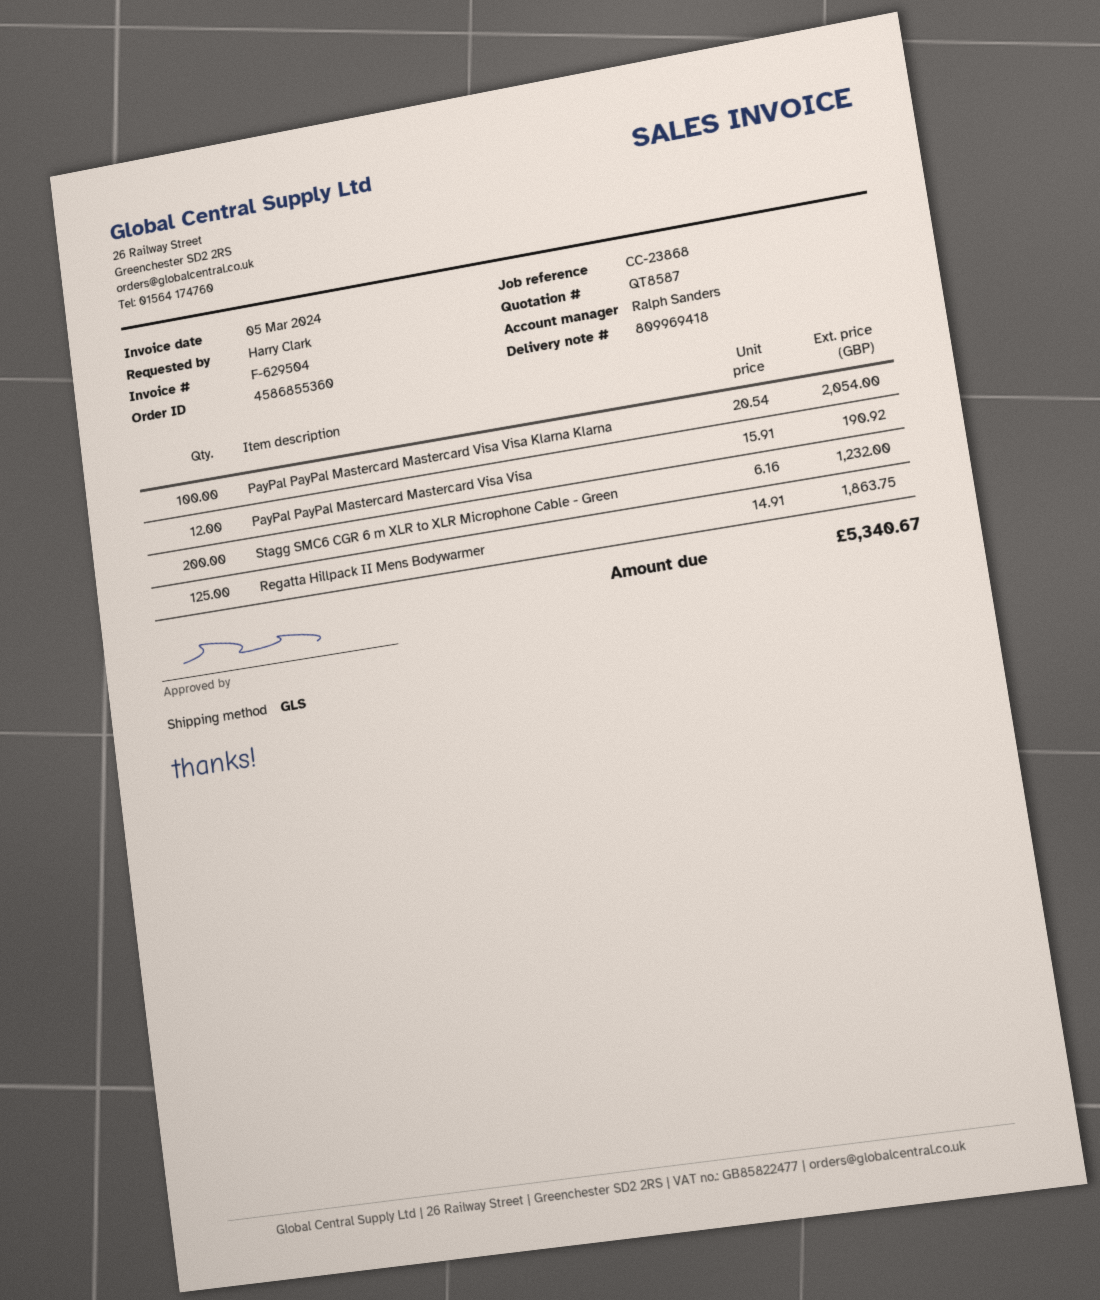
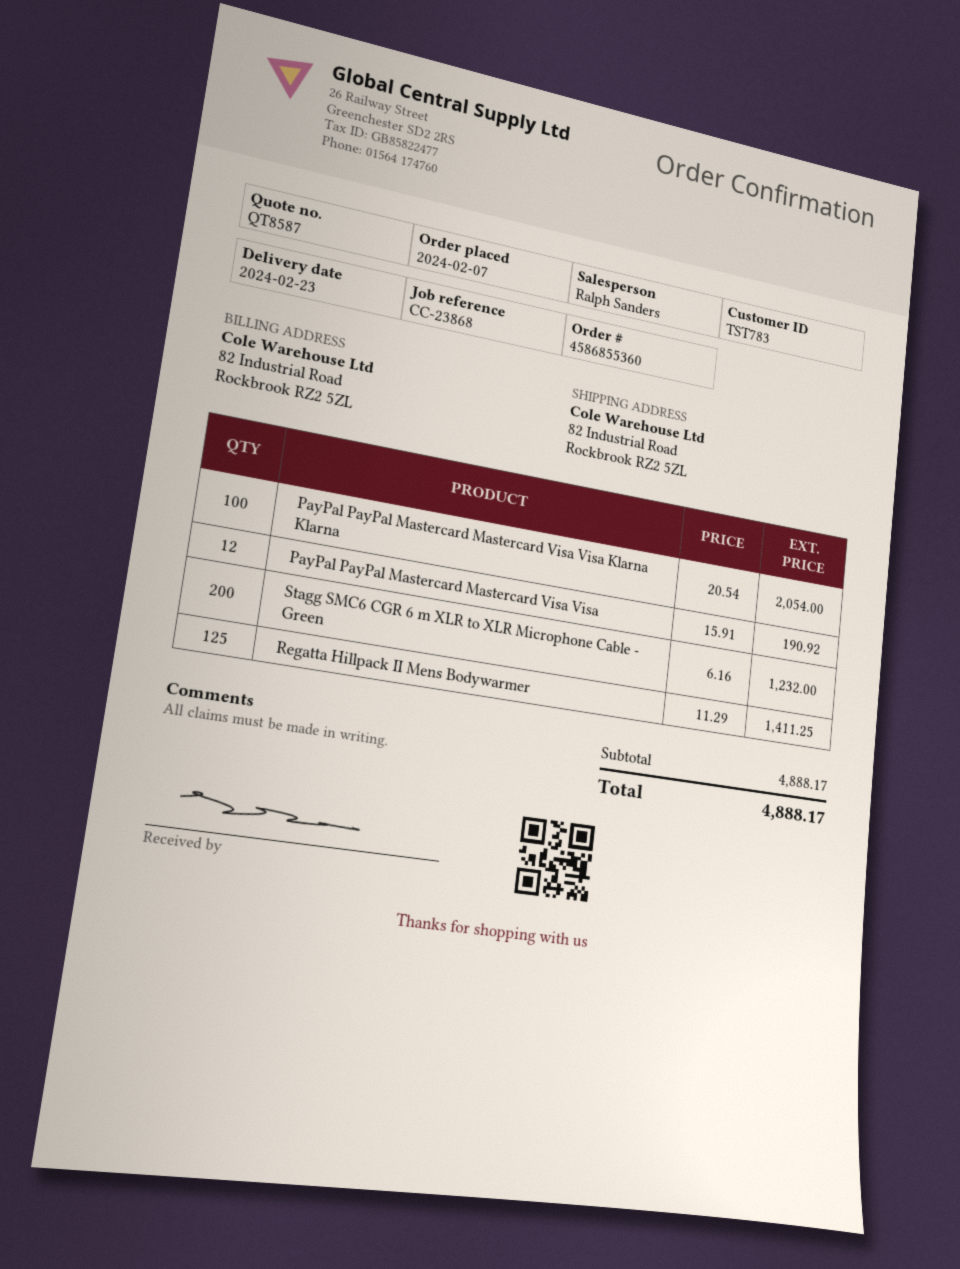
Regatta Hillpack II Mens Bodywarmer: 125 x 14.91 = 1863.75 -> 125 x 11.29 = 1411.25
total: 5340.67 -> 4888.17

